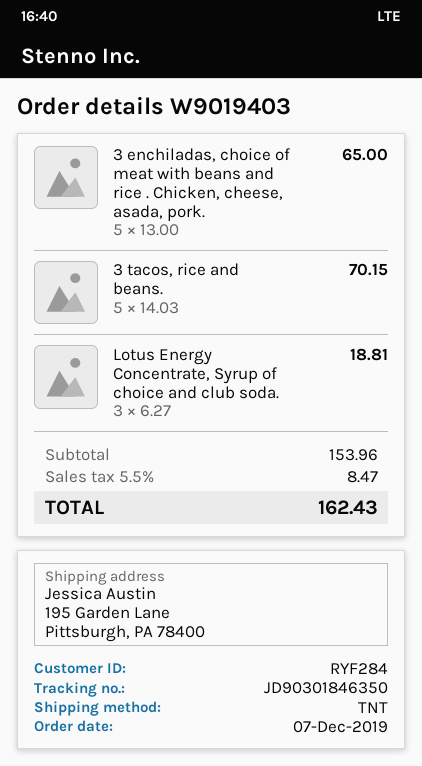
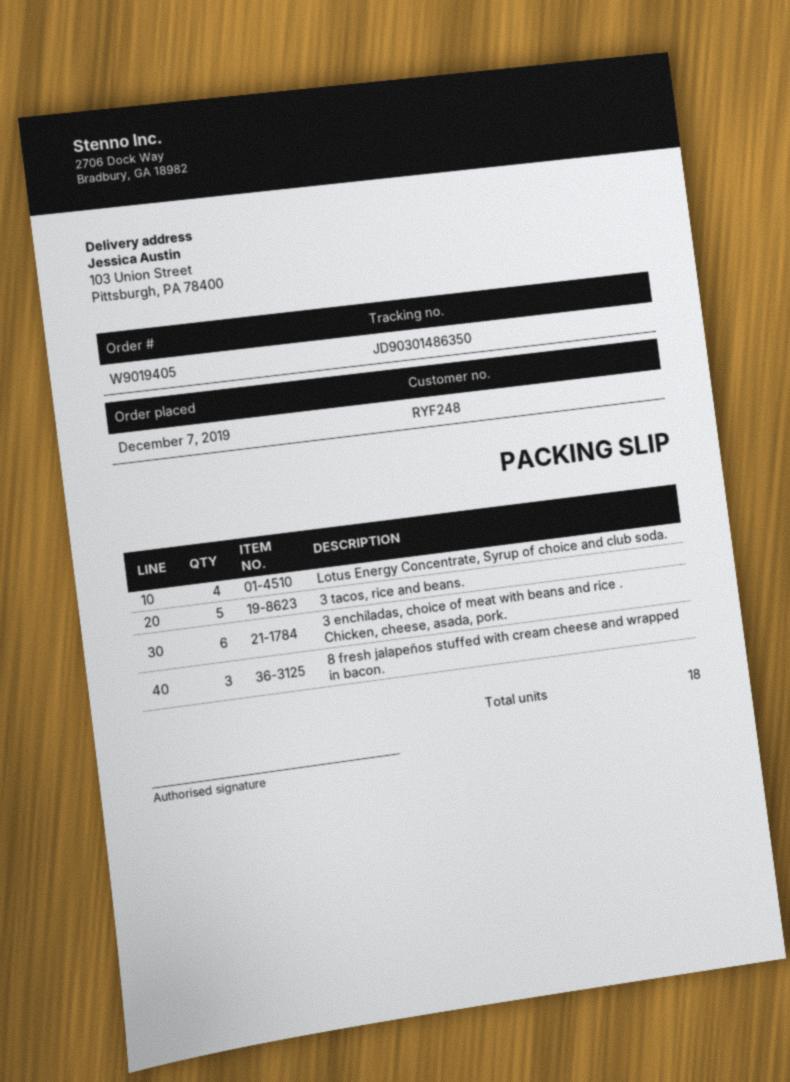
order number: W9019403 -> W9019405
customer number: RYF284 -> RYF248
tracking number: JD90301846350 -> JD90301486350
ship to: 195 Garden Lane, Pittsburgh, PA 78400 -> 103 Union Street, Pittsburgh, PA 78400
3 enchiladas, choice of meat with beans and rice . Chicken, cheese, asada, pork.: 5 -> 6
Lotus Energy Concentrate, Syrup of choice and club soda.: 3 -> 4
8 fresh jalapeños stuffed with cream cheese and wrapped in bacon.: none -> 3

